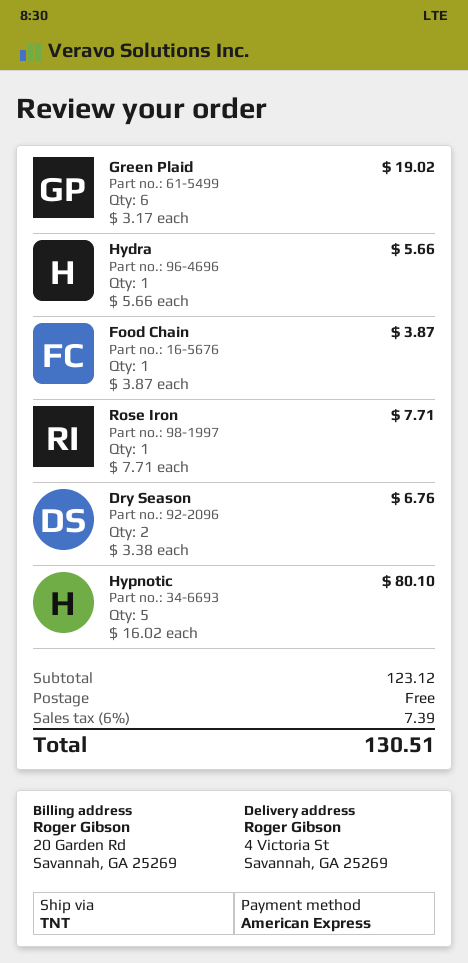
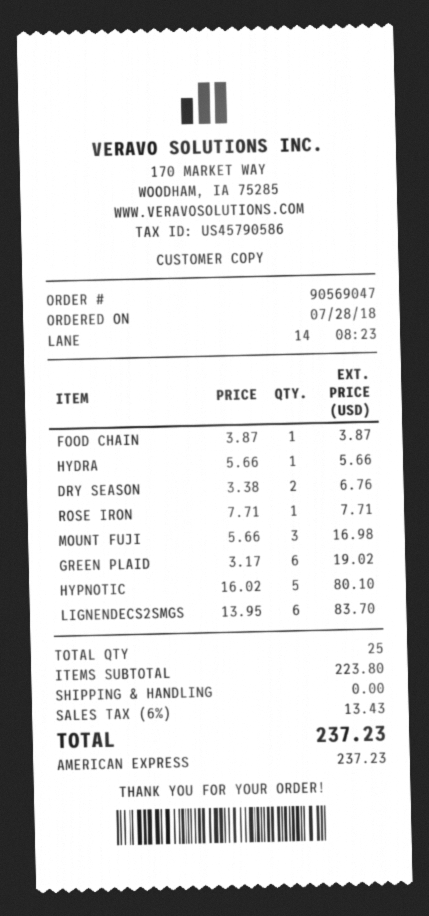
MOUNT FUJI: none -> 3 x 5.66 = 16.98
LIGNENDECS2SMGS: none -> 6 x 13.95 = 83.70
subtotal: 123.12 -> 223.80
tax: 6% = 7.39 -> 6% = 13.43
total: 130.51 -> 237.23

